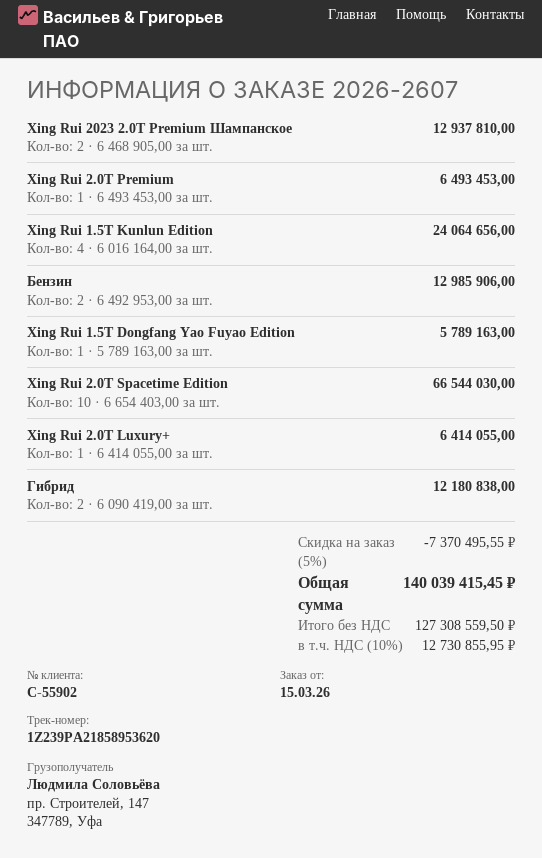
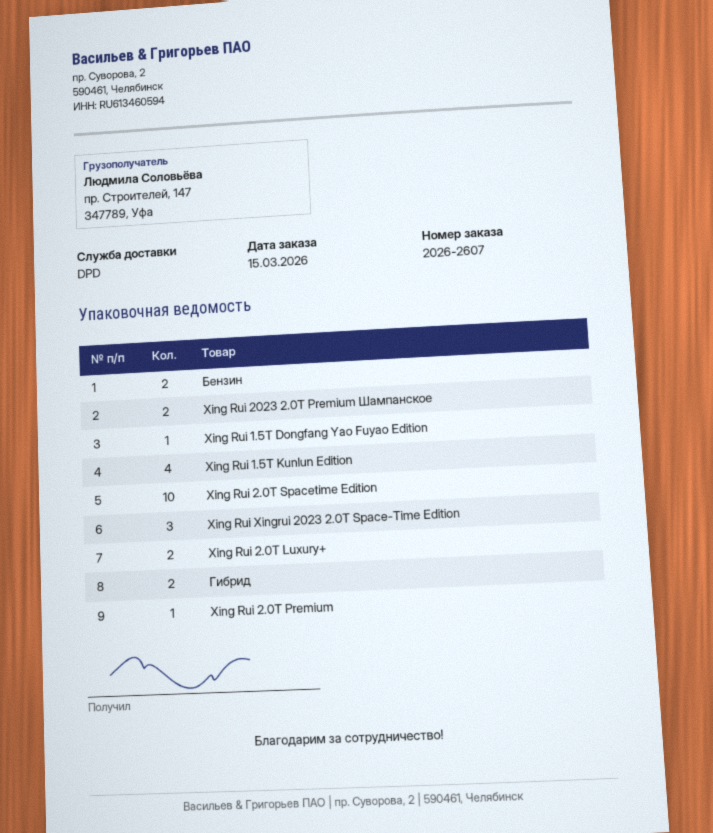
Xing Rui 2.0T Luxury+: 1 -> 2
Xing Rui Xingrui 2023 2.0T Space-Time Edition: none -> 3

